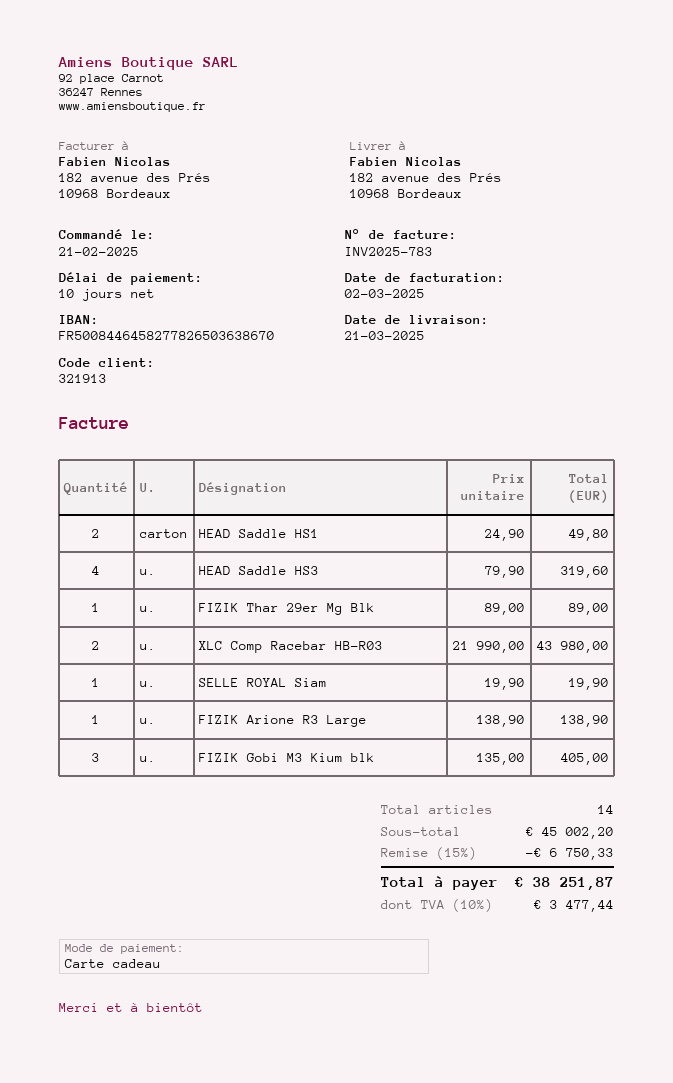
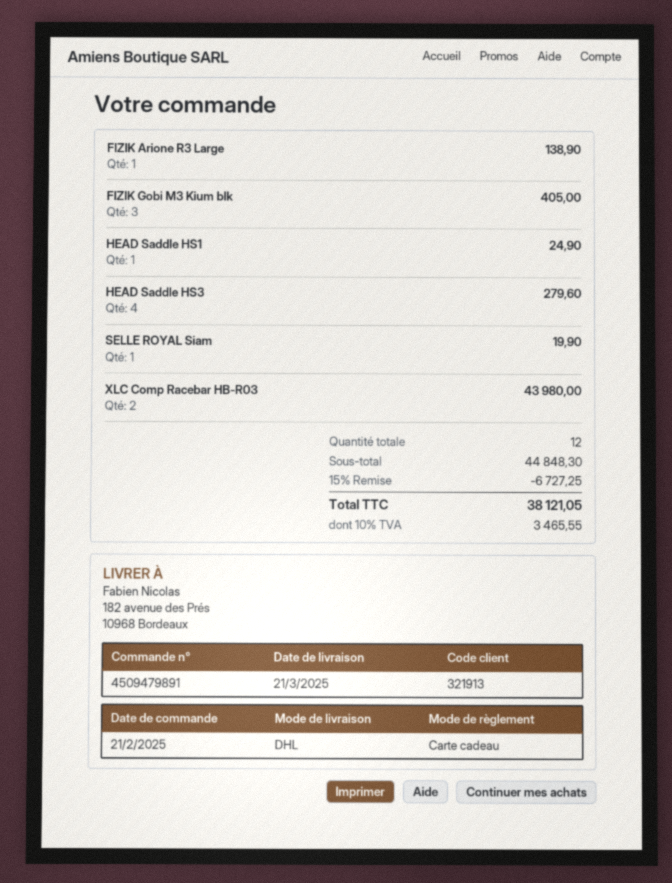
HEAD Saddle HS1: 2 for 49.80 -> 1 for 24.90
HEAD Saddle HS3: 4 for 319.60 -> 4 for 279.60
FIZIK Thar 29er Mg Blk: 1 for 89.00 -> none
total quantity: 14 -> 12
subtotal: 45002.20 -> 44848.30
discount: 15% = 6750.33 -> 15% = 6727.25
tax: 10% = 3477.44 -> 10% = 3465.55
total: 38251.87 -> 38121.05

